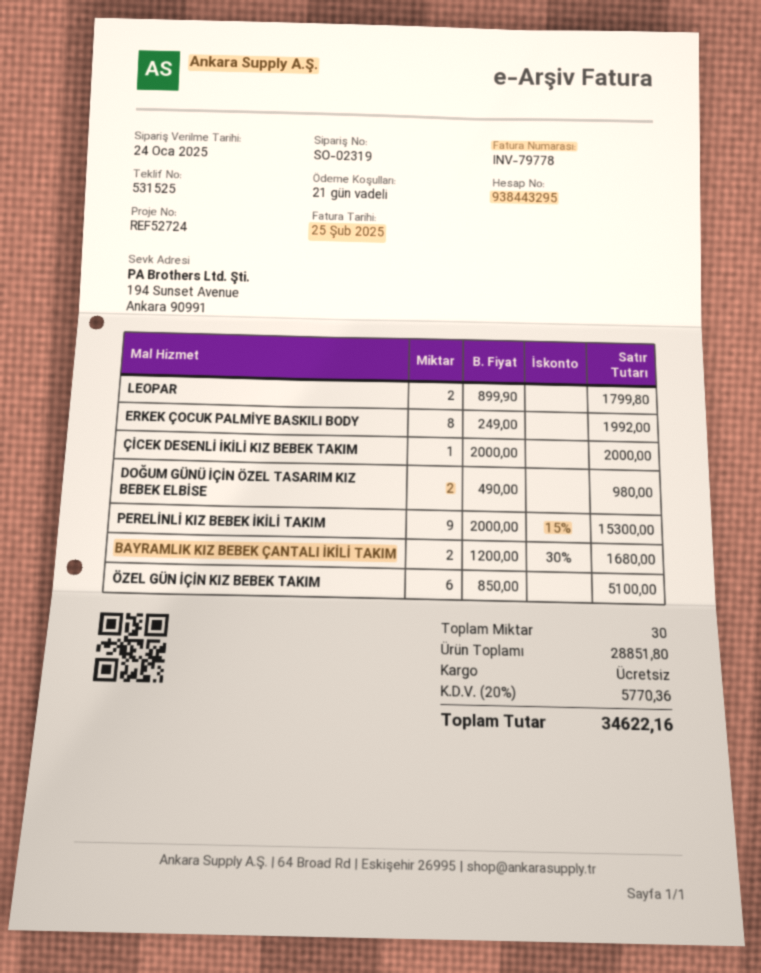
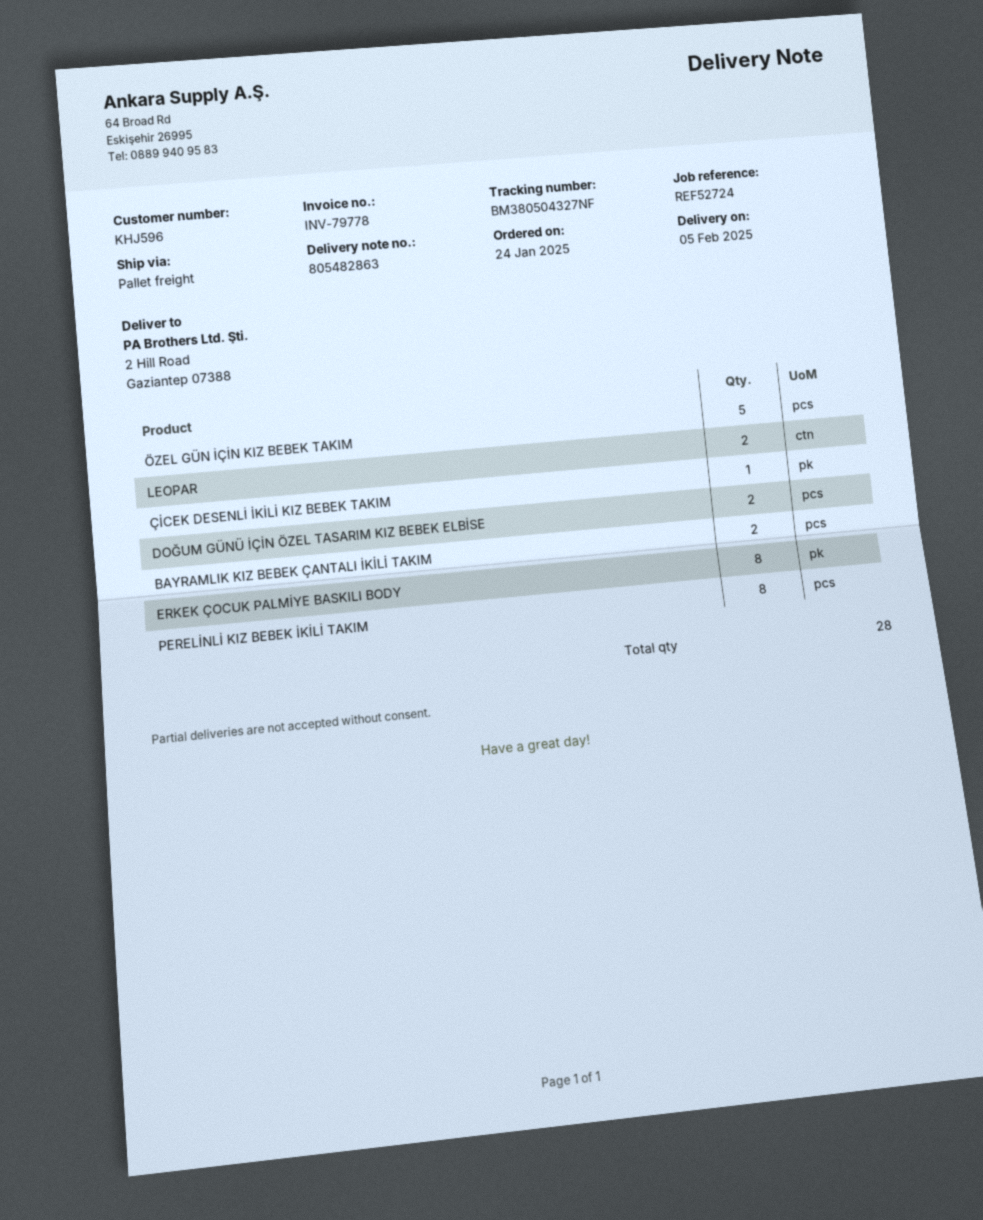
ship to: 194 Sunset Avenue, Ankara 90991 -> 2 Hill Road, Gaziantep 07388
PERELİNLİ KIZ BEBEK İKİLİ TAKIM: 9 -> 8
ÖZEL GÜN İÇİN KIZ BEBEK TAKIM: 6 -> 5
total quantity: 30 -> 28

